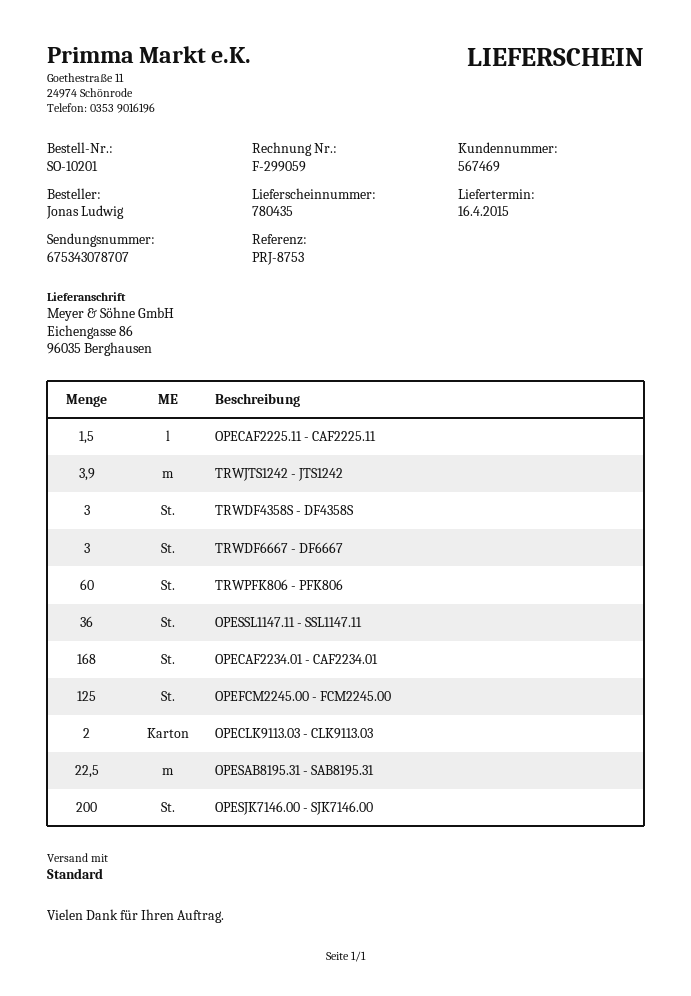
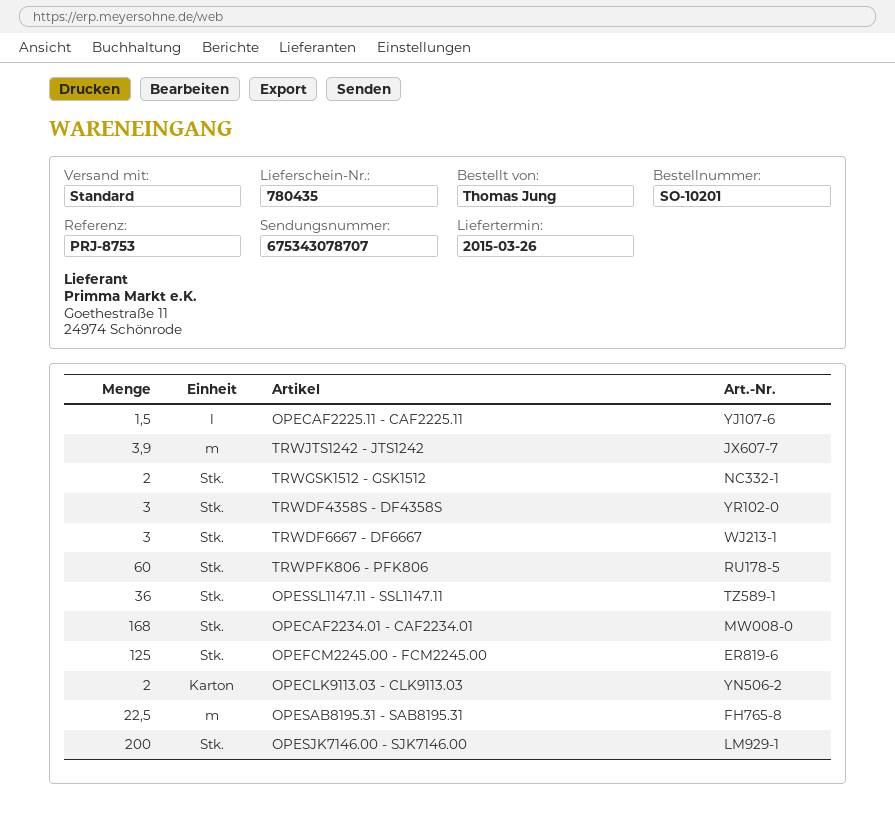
delivery date: 2015-04-16 -> 2015-03-26
ordered by: Jonas Ludwig -> Thomas Jung
TRWGSK1512 - GSK1512: none -> 2

